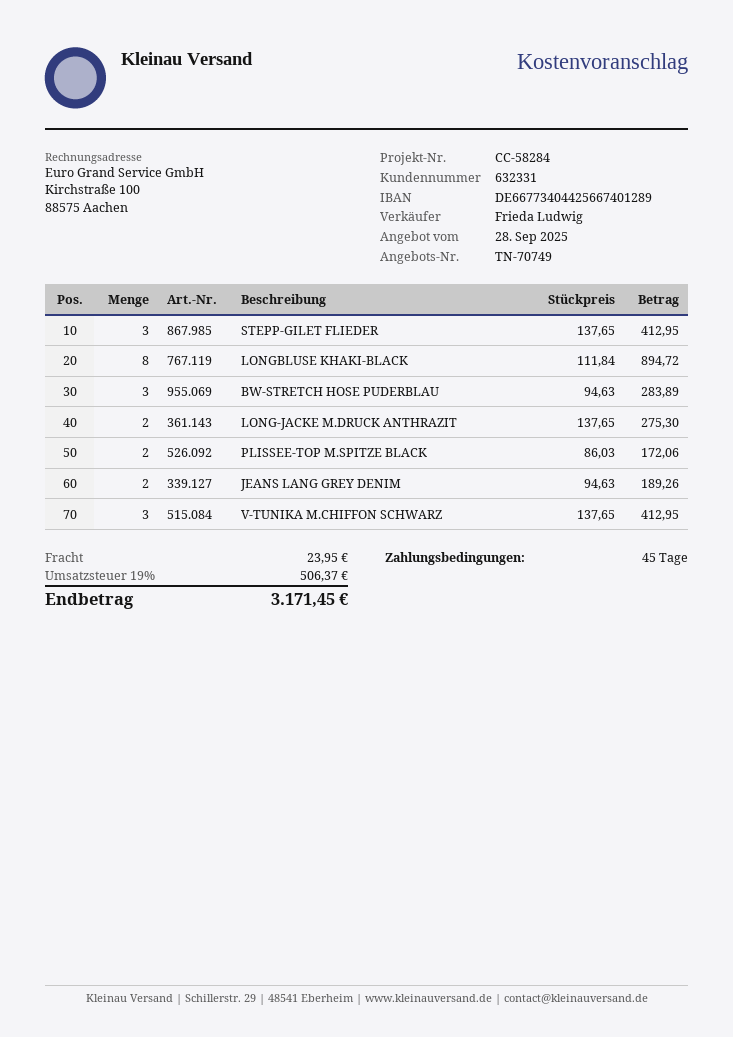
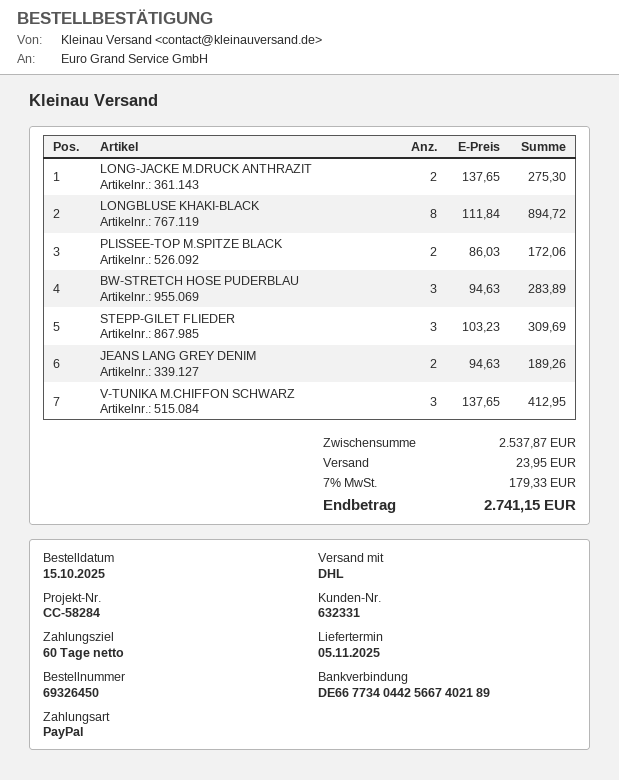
payment terms: 45 days -> 60 days
bank account: DE66773404425667401289 -> DE66773404425667402189
STEPP-GILET FLIEDER: 3 x 137.65 = 412.95 -> 3 x 103.23 = 309.69
tax: 19% = 506.37 -> 7% = 179.33
total: 3171.45 -> 2741.15

